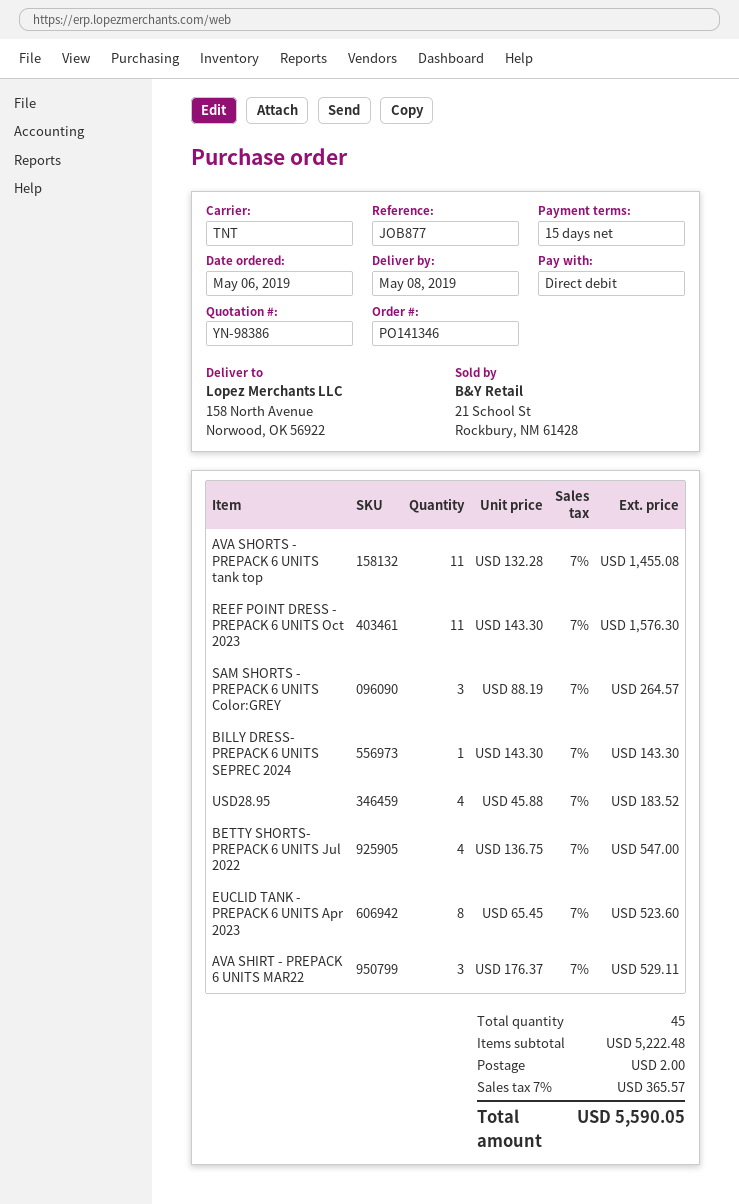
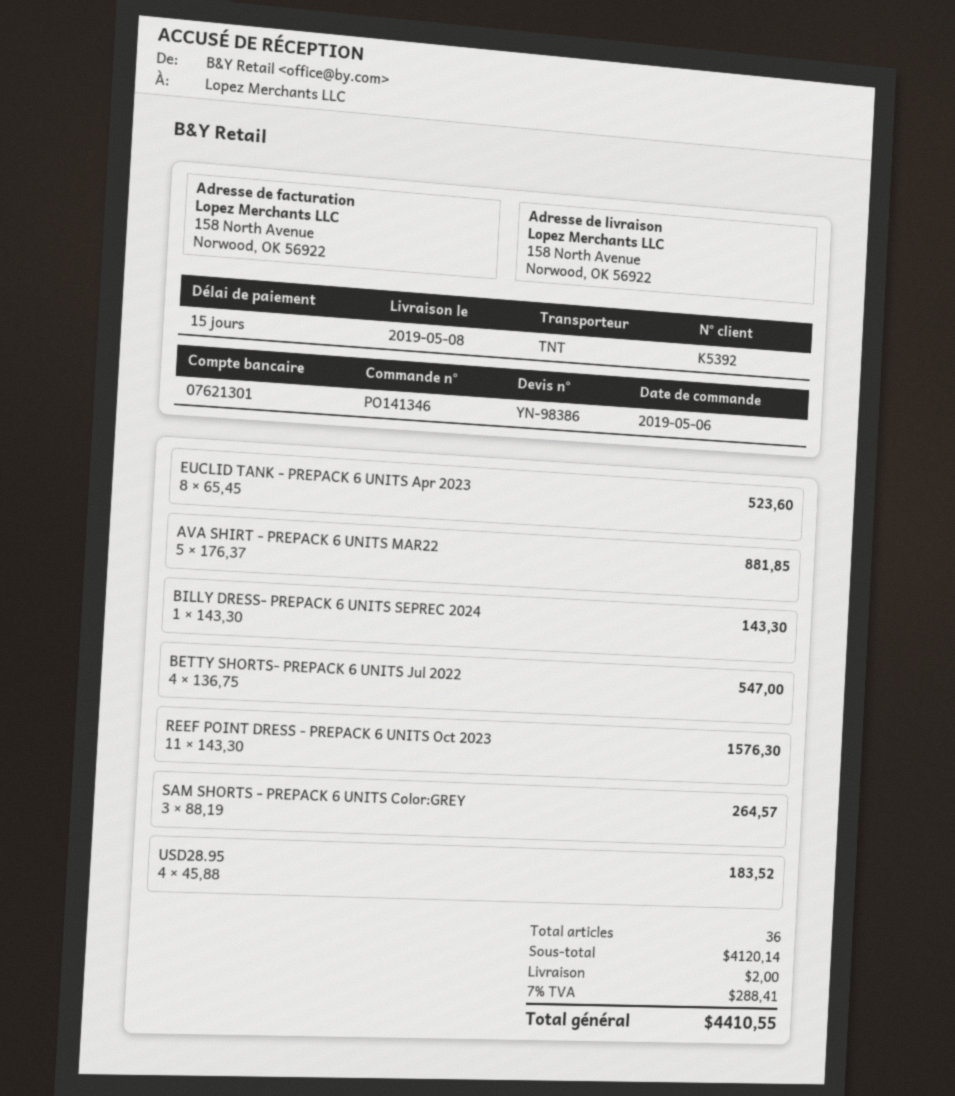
AVA SHORTS - PREPACK 6 UNITS tank top: 11 x 132.28 = 1455.08 -> none
AVA SHIRT - PREPACK 6 UNITS MAR22: 3 x 176.37 = 529.11 -> 5 x 176.37 = 881.85
total quantity: 45 -> 36
subtotal: 5222.48 -> 4120.14
tax: 7% = 365.57 -> 7% = 288.41
total: 5590.05 -> 4410.55

